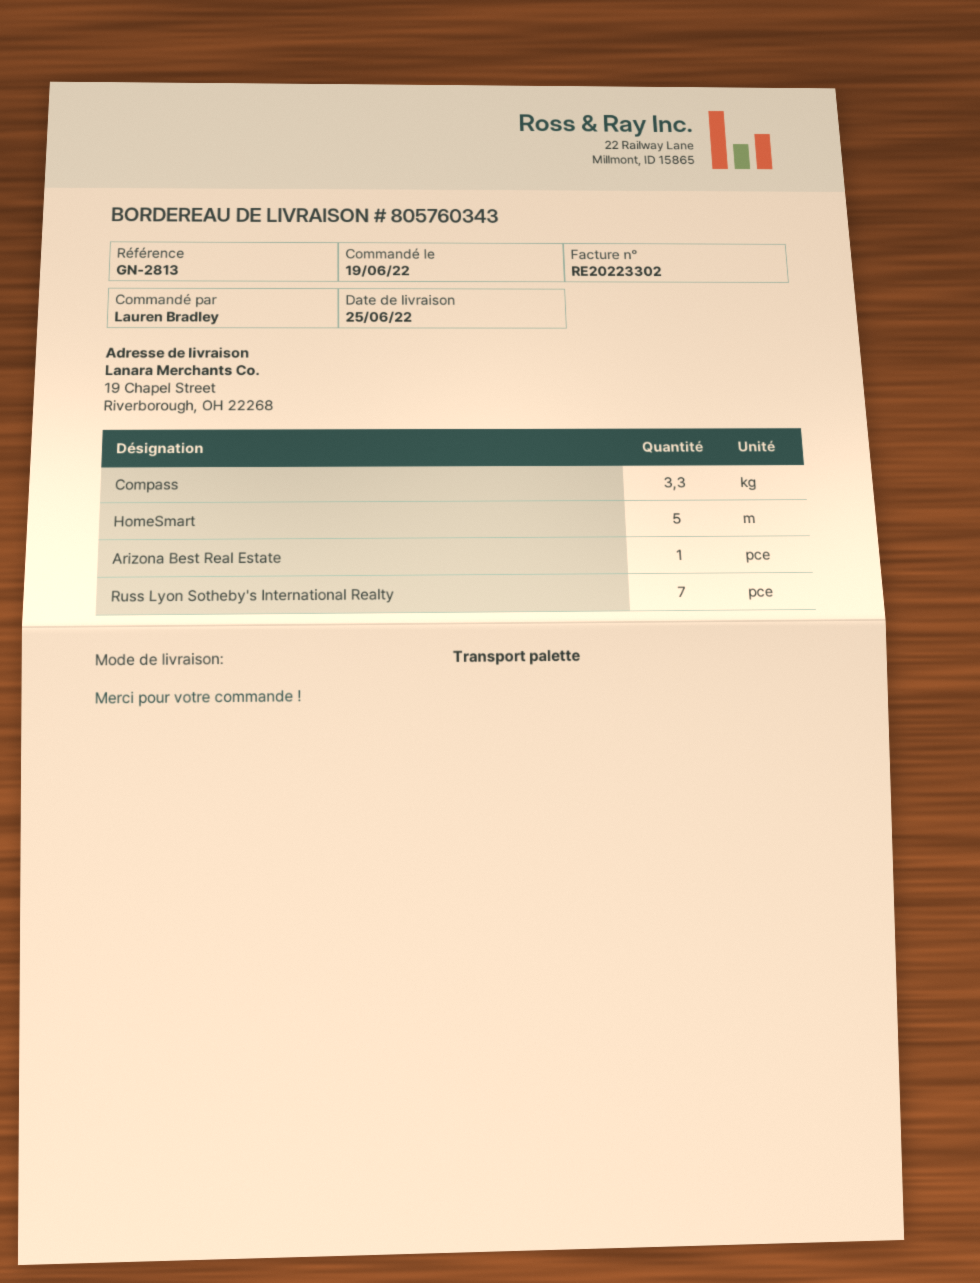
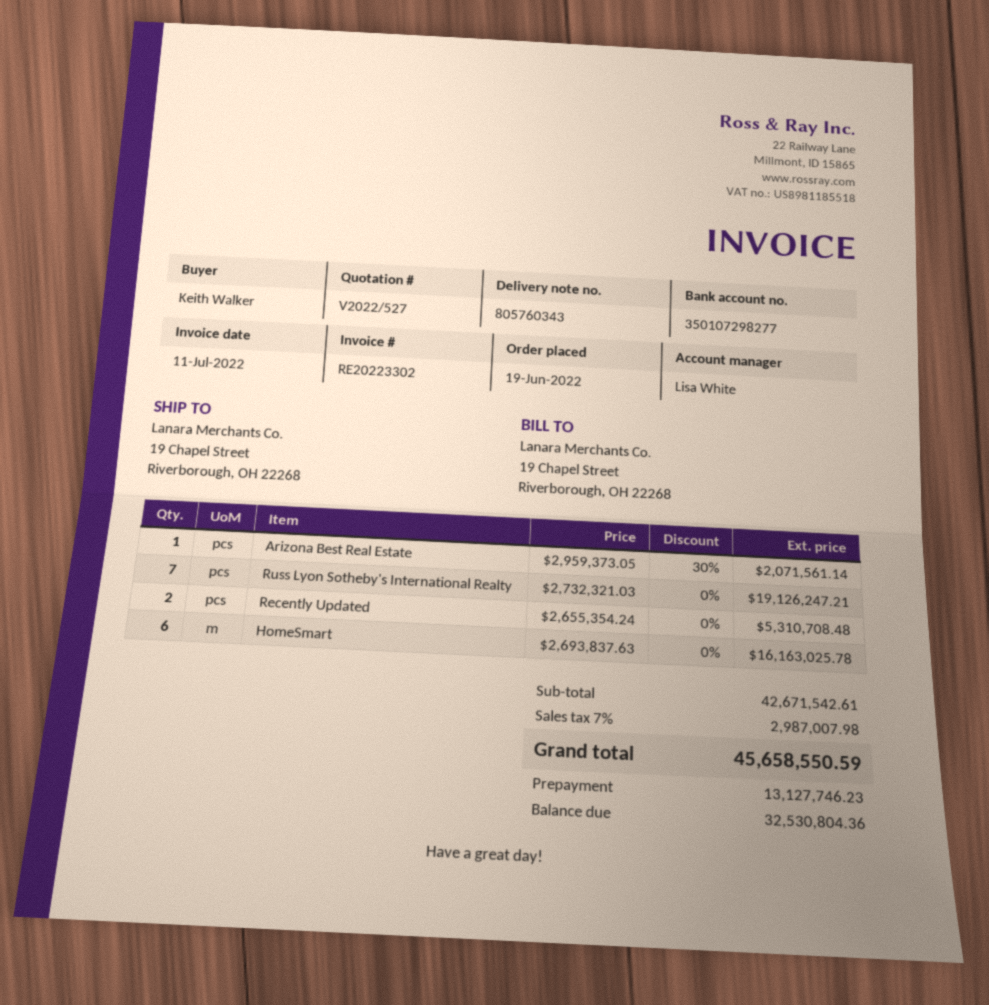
ordered by: Lauren Bradley -> Keith Walker
Compass: 3.3 -> none
HomeSmart: 5 -> 6
Recently Updated: none -> 2

